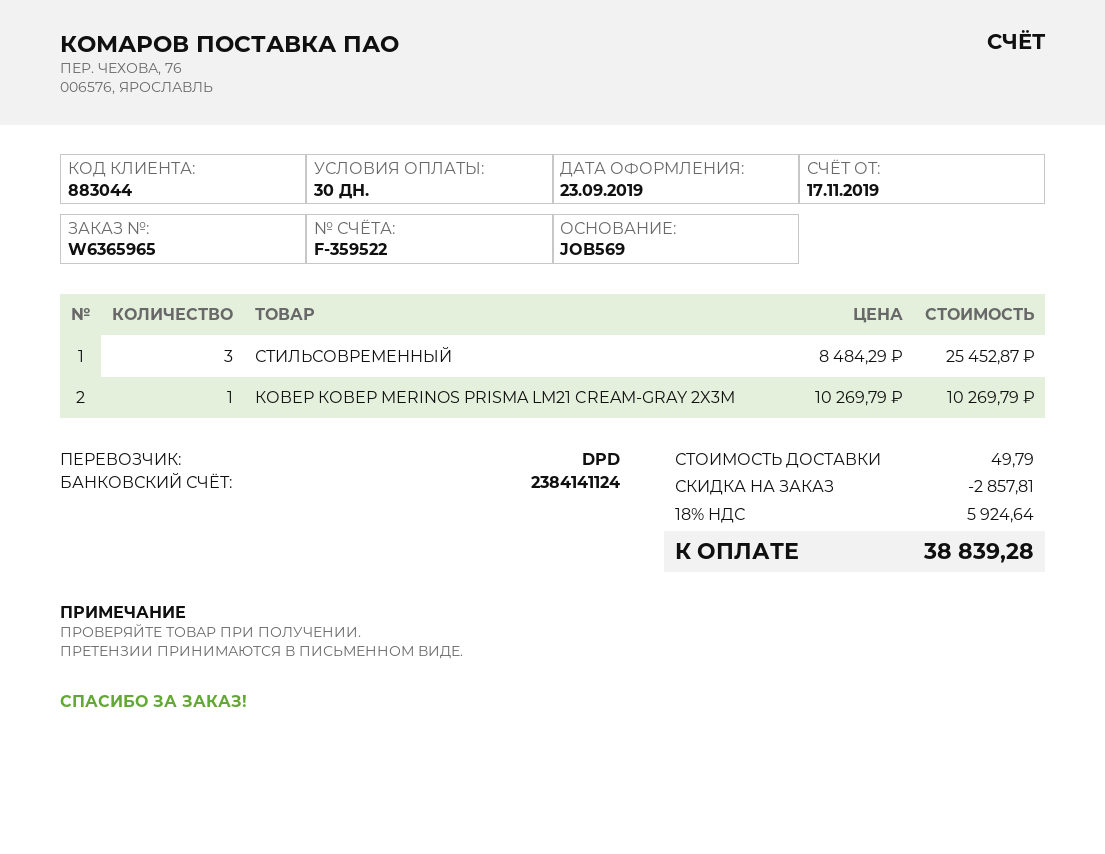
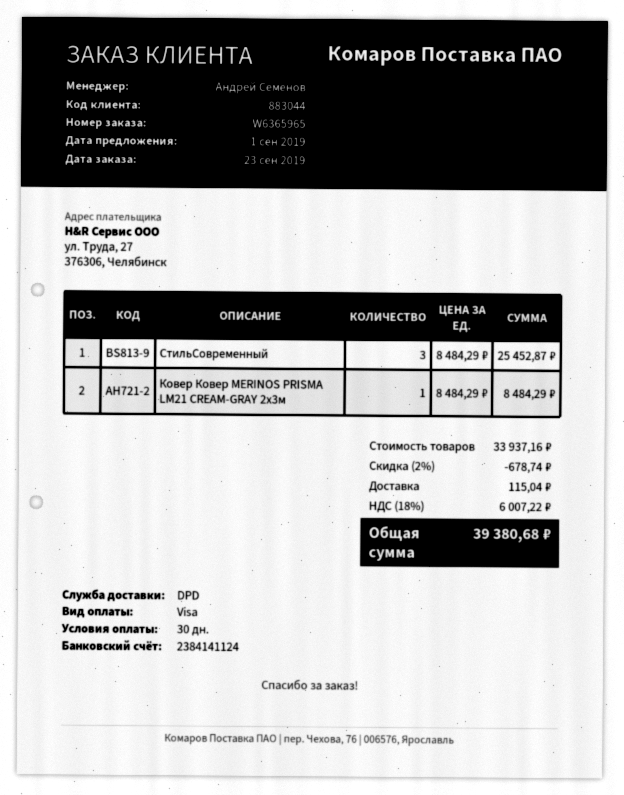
КОВЕР КОВЕР MERINOS PRISMA LM21 CREAM-GRAY 2X3М: 1 x 10269.79 = 10269.79 -> 1 x 8484.29 = 8484.29
discount: 2857.81 -> 678.74
shipping: 49.79 -> 115.04
tax: 18% = 5924.64 -> 18% = 6007.22
total: 38839.28 -> 39380.68

